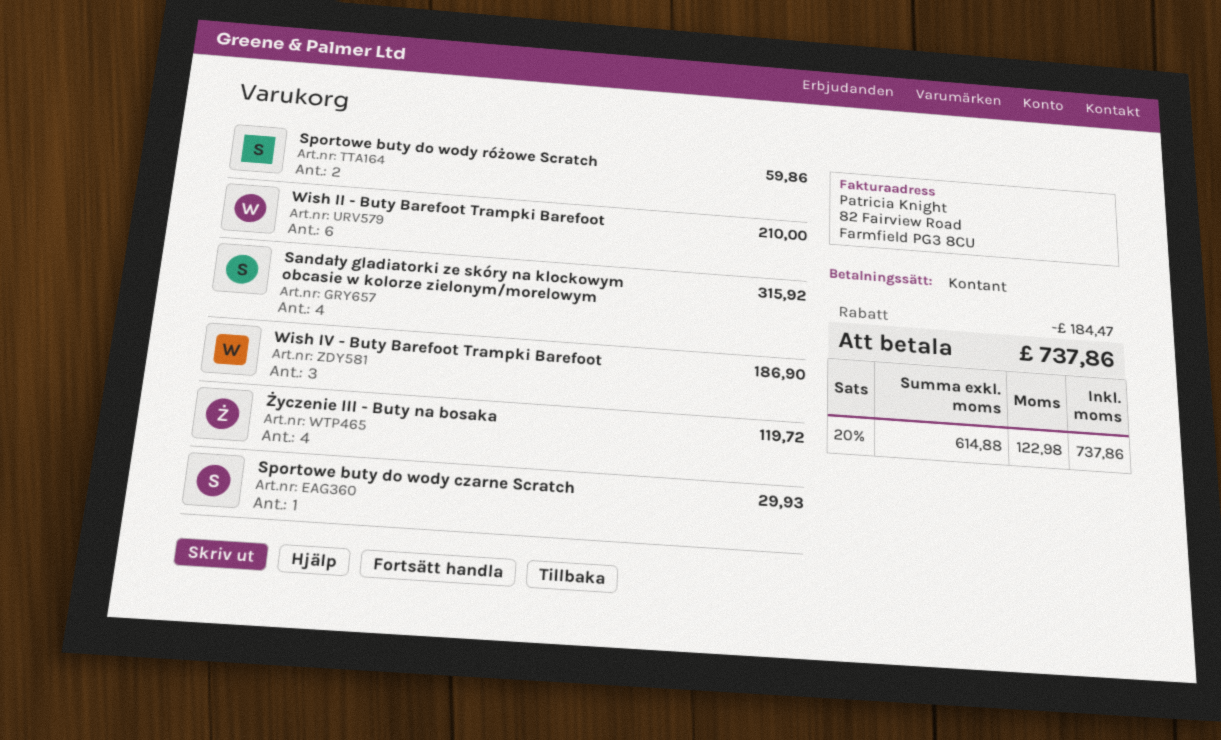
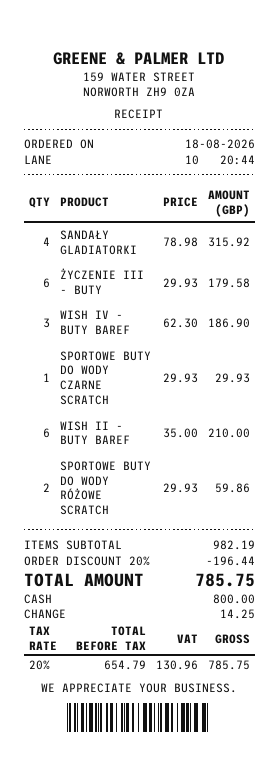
Życzenie III - Buty na bosaka: 4 for 119.72 -> 6 for 179.58
discount: 184.47 -> 196.44
net: 614.88 -> 654.79
tax: 20% = 122.98 -> 20% = 130.96
total: 737.86 -> 785.75

